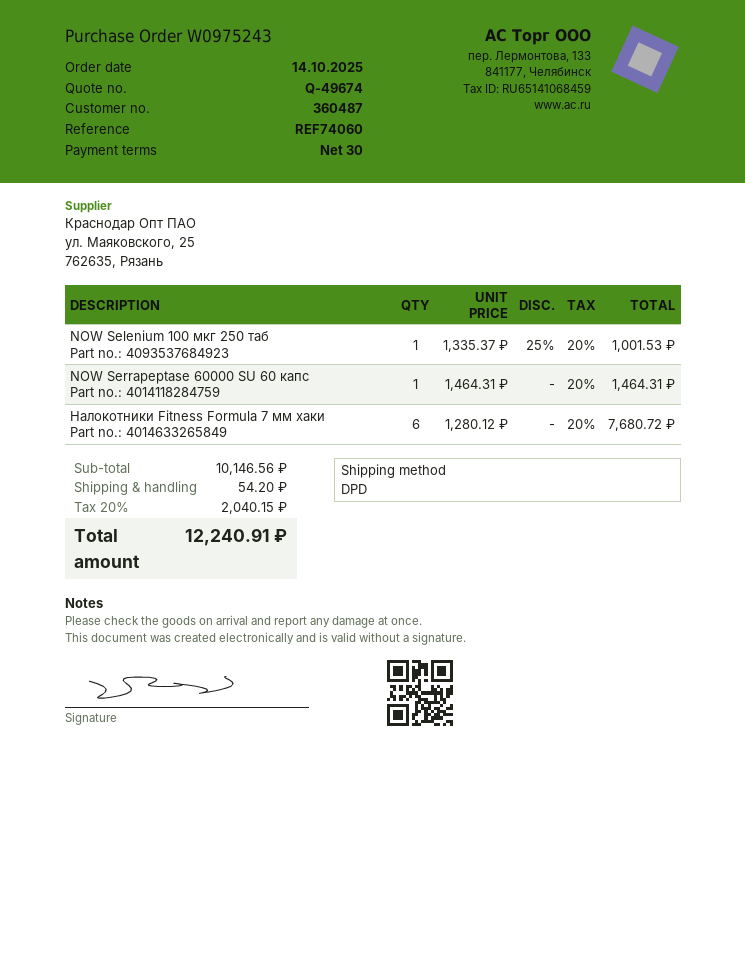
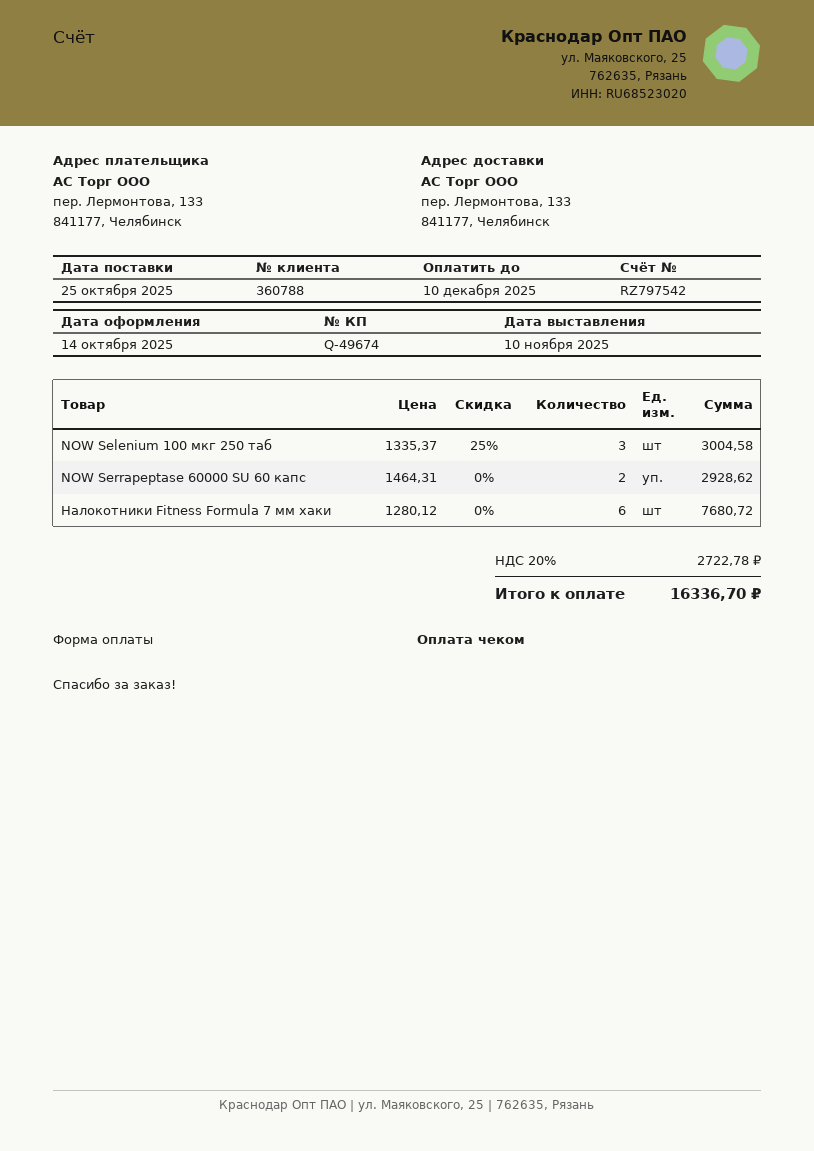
customer number: 360487 -> 360788
NOW Selenium 100 мкг 250 таб: 1 x 1335.37 - 25% = 1001.53 -> 3 x 1335.37 - 25% = 3004.58
NOW Serrapeptase 60000 SU 60 капс: 1 x 1464.31 = 1464.31 -> 2 x 1464.31 = 2928.62
shipping: 54.20 -> none
tax: 20% = 2040.15 -> 20% = 2722.78
total: 12240.91 -> 16336.70

